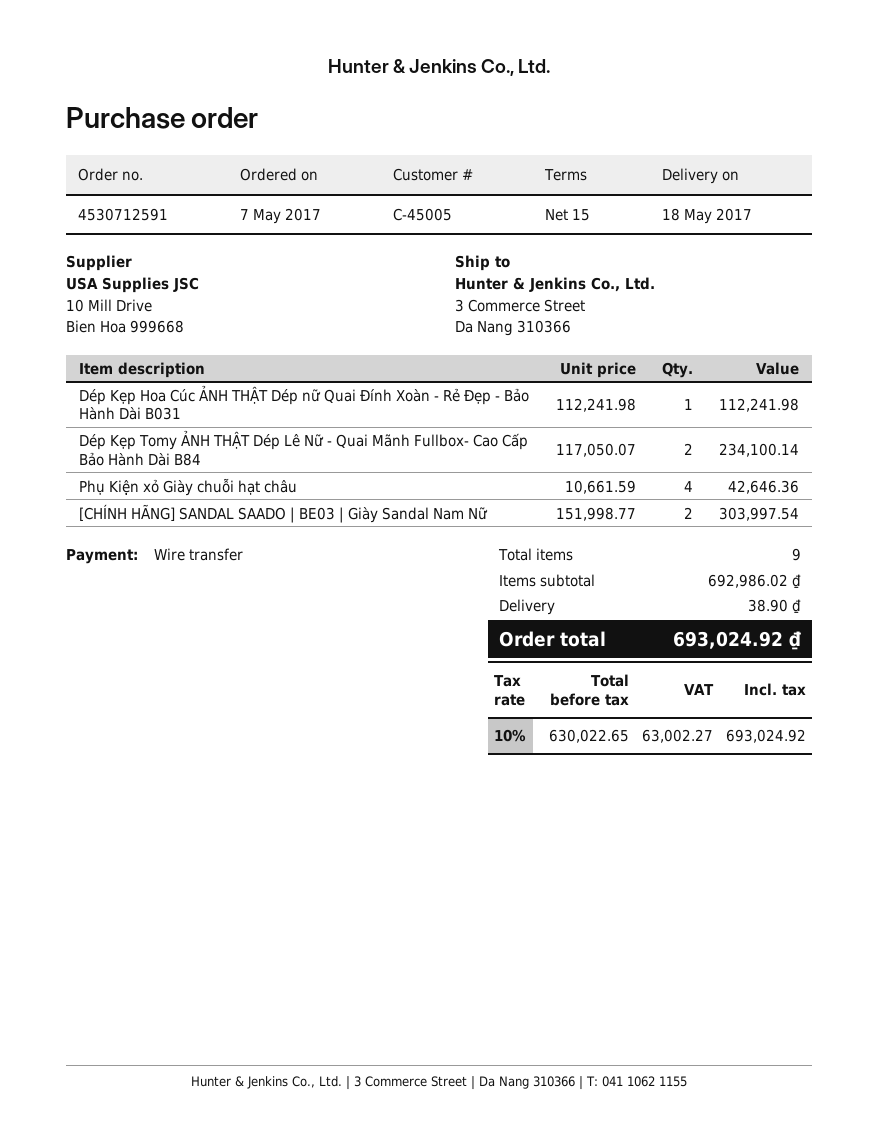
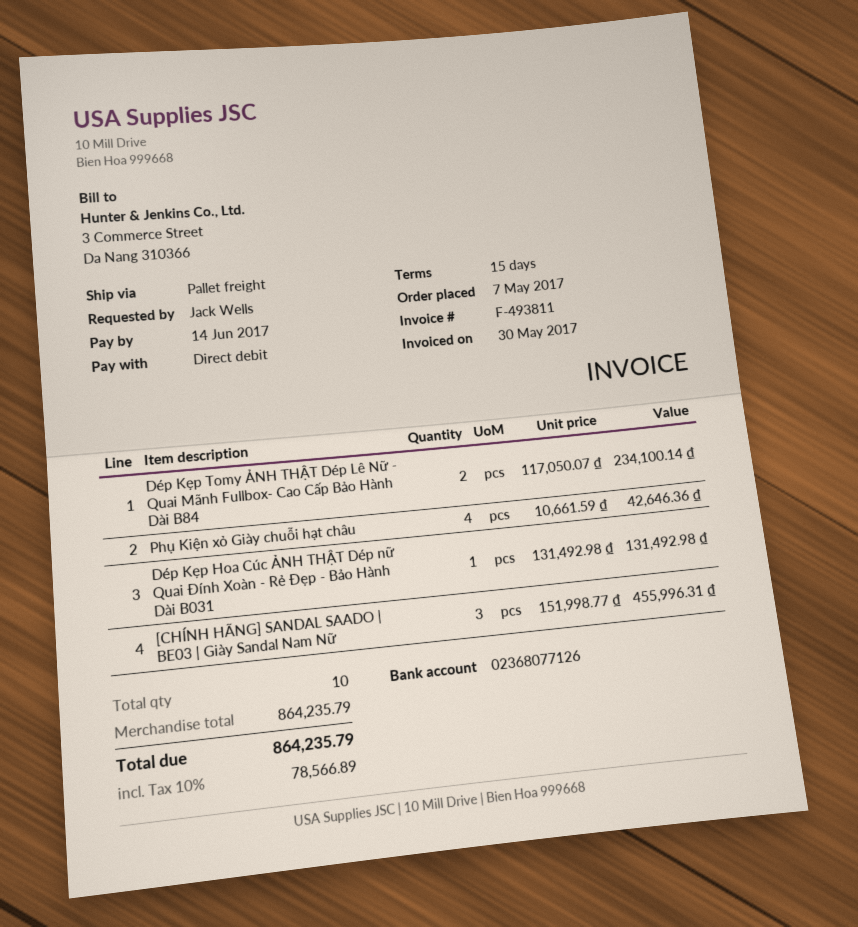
payment method: bank transfer -> direct debit
Dép Kẹp Hoa Cúc ẢNH THẬT Dép nữ Quai Đính Xoàn - Rẻ Đẹp - Bảo Hành Dài B031: 1 x 112241.98 = 112241.98 -> 1 x 131492.98 = 131492.98
[CHÍNH HÃNG] SANDAL SAADO | BE03 | Giày Sandal Nam Nữ: 2 x 151998.77 = 303997.54 -> 3 x 151998.77 = 455996.31
total quantity: 9 -> 10
subtotal: 692986.02 -> 864235.79
shipping: 38.90 -> none
tax: 10% = 63002.27 -> 10% = 78566.89
total: 693024.92 -> 864235.79

